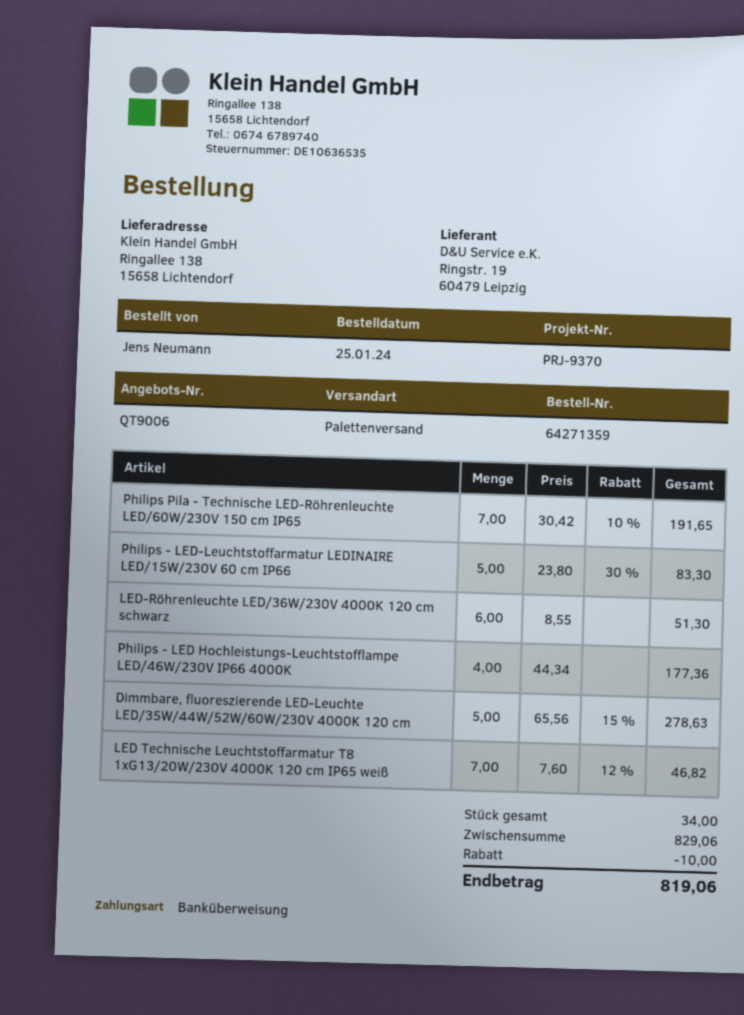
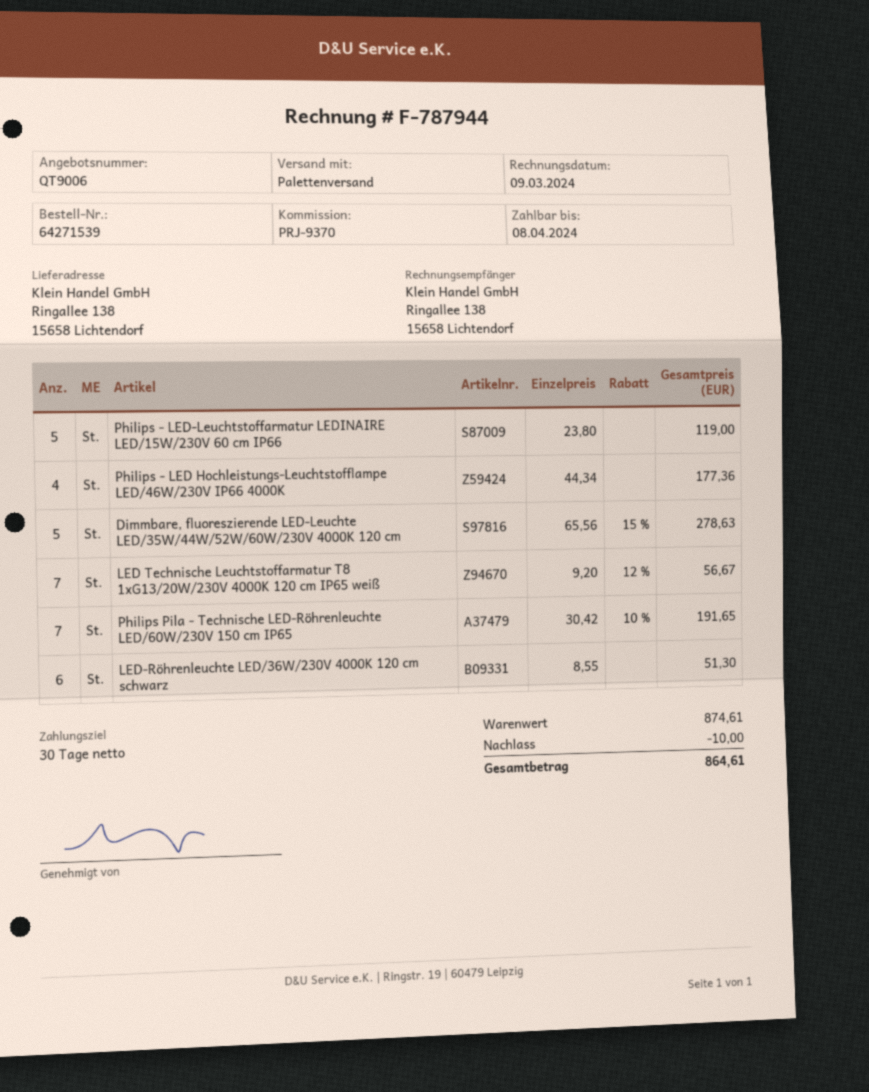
order number: 64271359 -> 64271539
Philips - LED-Leuchtstoffarmatur LEDINAIRE LED/15W/230V 60 cm IP66: 5 x 23.80 - 30% = 83.30 -> 5 x 23.80 = 119.00
LED Technische Leuchtstoffarmatur T8 1xG13/20W/230V 4000K 120 cm IP65 weiß: 7 x 7.60 - 12% = 46.82 -> 7 x 9.20 - 12% = 56.67
subtotal: 829.06 -> 874.61
total: 819.06 -> 864.61

